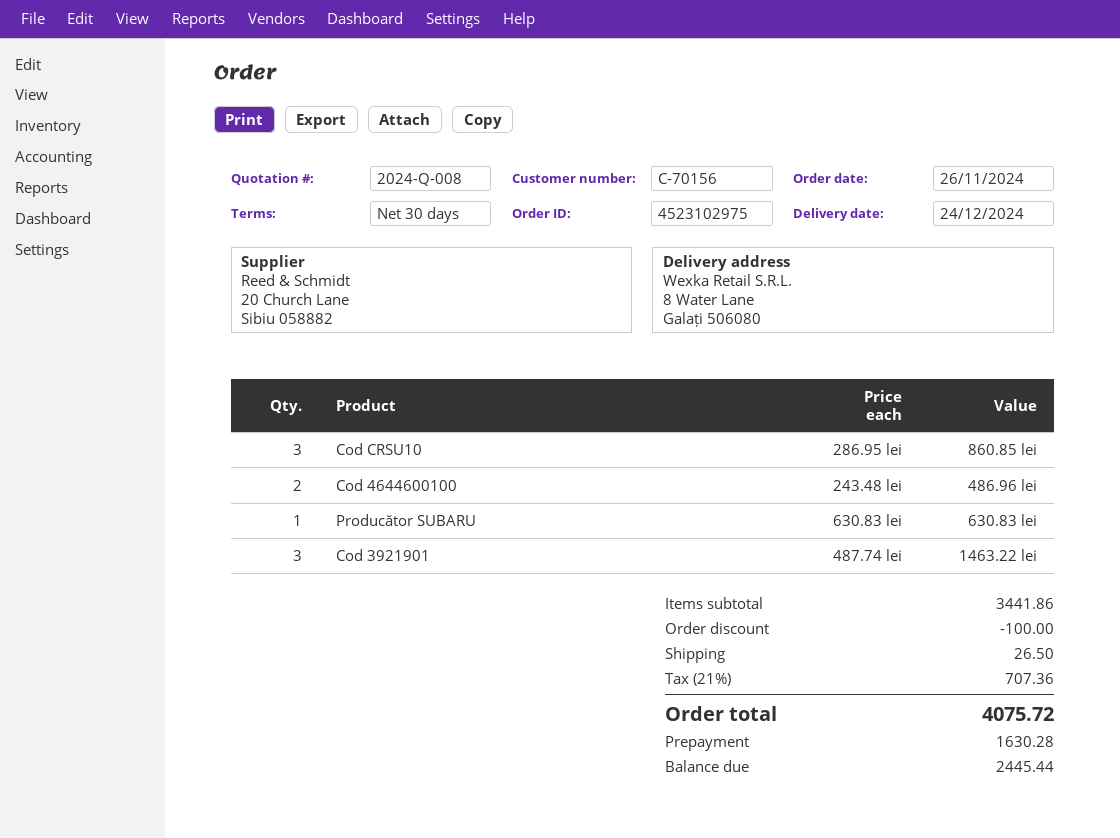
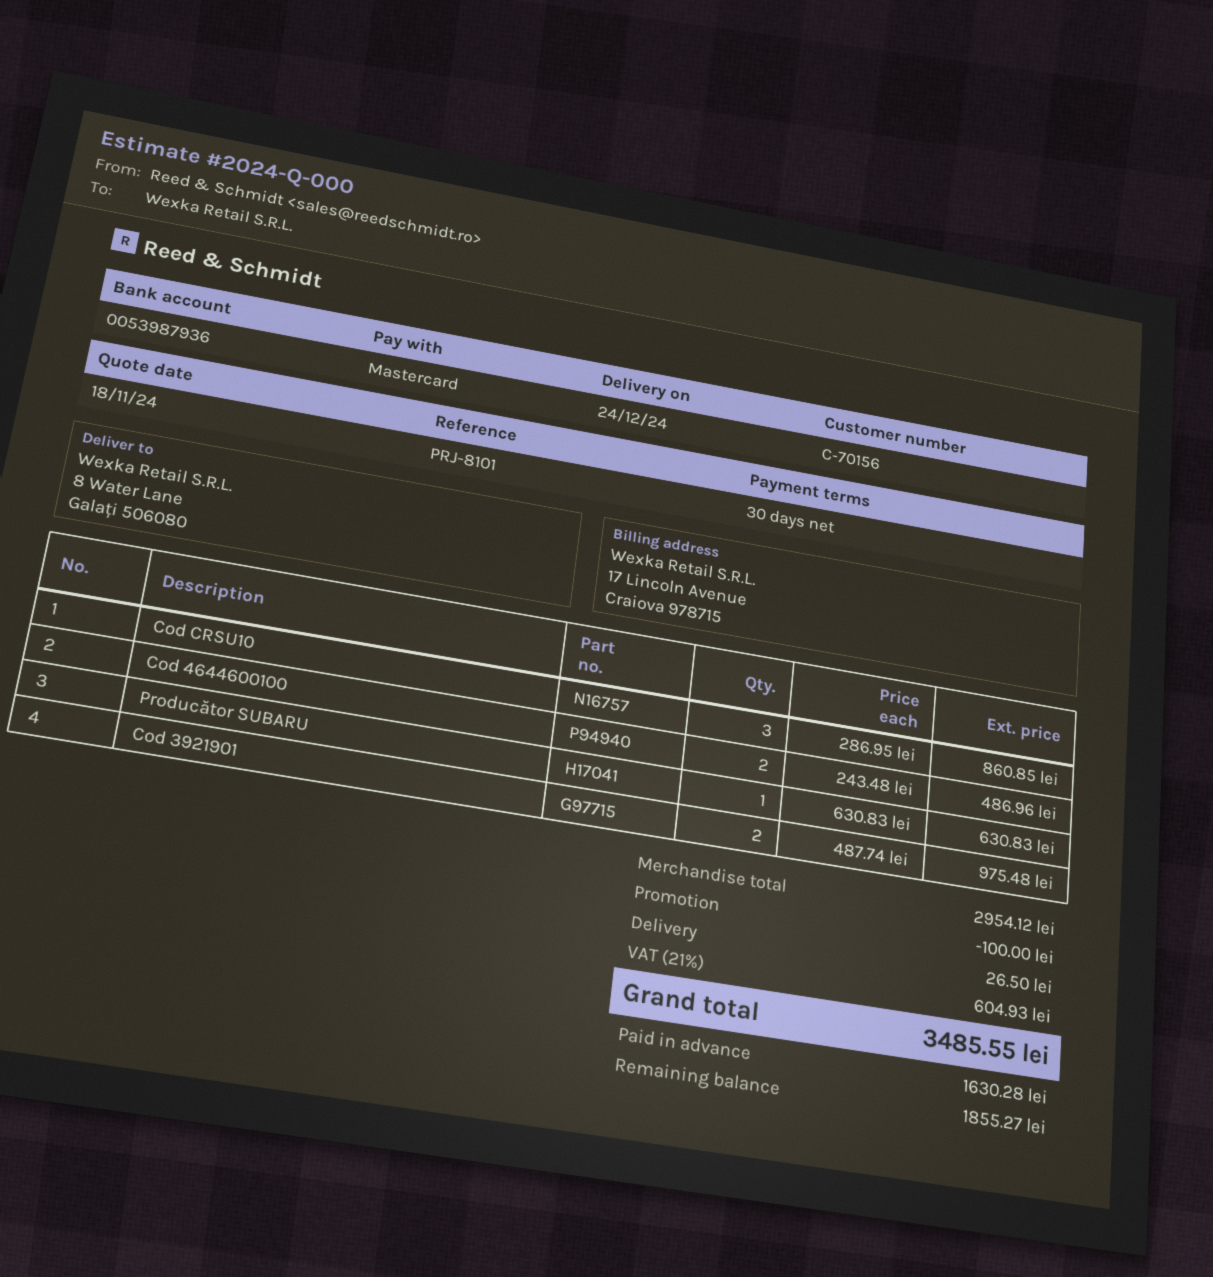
quote number: 2024-Q-008 -> 2024-Q-000
Cod 3921901: 3 x 487.74 = 1463.22 -> 2 x 487.74 = 975.48
subtotal: 3441.86 -> 2954.12
tax: 21% = 707.36 -> 21% = 604.93
total: 4075.72 -> 3485.55
balance: 2445.44 -> 1855.27

